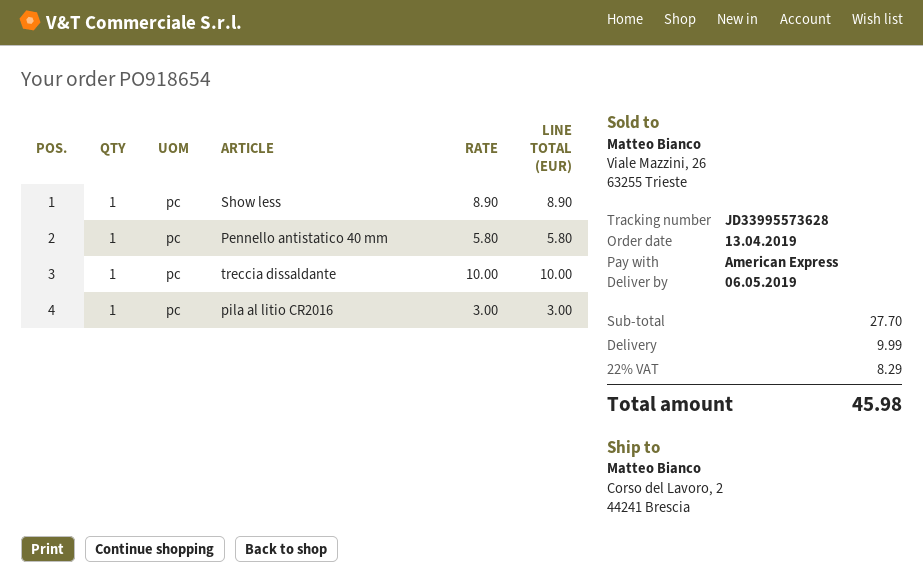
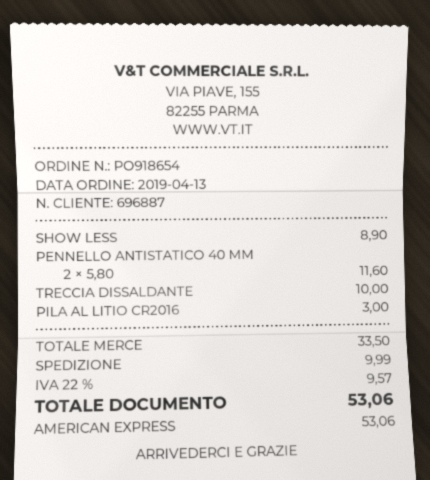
Pennello antistatico 40 mm: 1 x 5.80 = 5.80 -> 2 x 5.80 = 11.60
subtotal: 27.70 -> 33.50
tax: 22% = 8.29 -> 22% = 9.57
total: 45.98 -> 53.06

